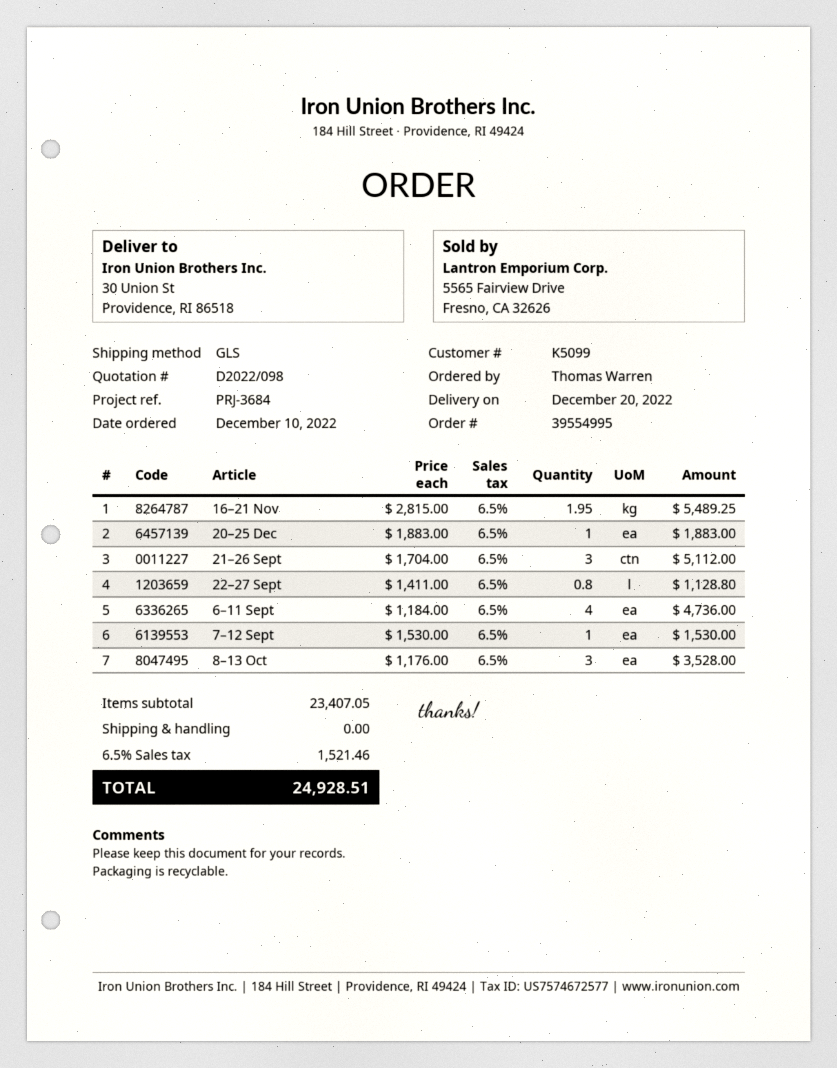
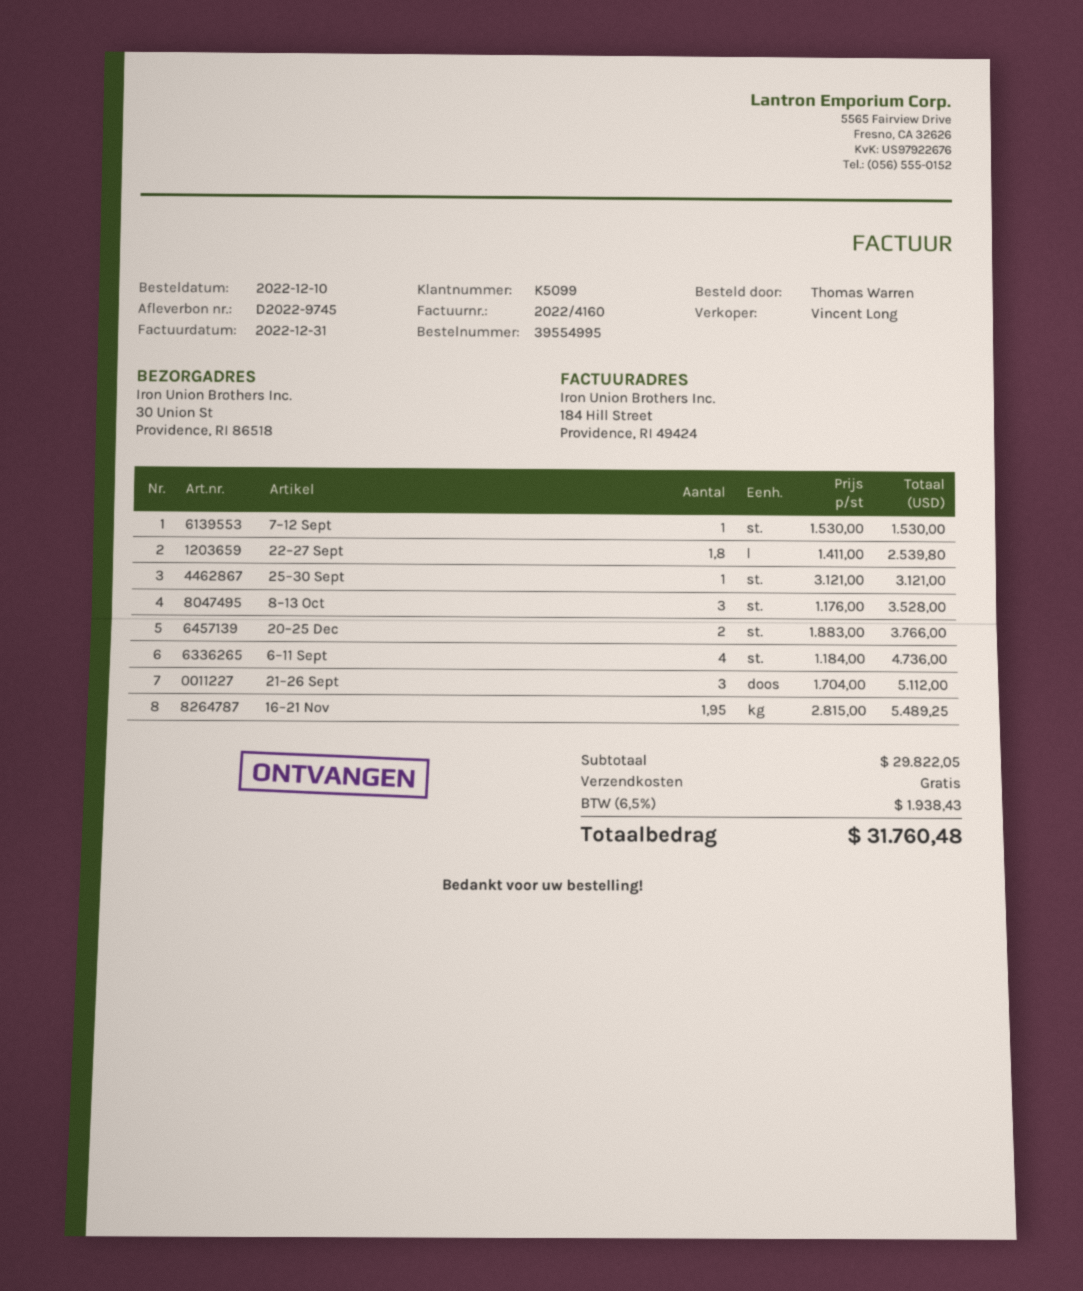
20–25 Dec: 1 x 1883.00 = 1883.00 -> 2 x 1883.00 = 3766.00
22–27 Sept: 0.8 x 1411.00 = 1128.80 -> 1.8 x 1411.00 = 2539.80
25–30 Sept: none -> 1 x 3121.00 = 3121.00
subtotal: 23407.05 -> 29822.05
tax: 6.5% = 1521.46 -> 6.5% = 1938.43
total: 24928.51 -> 31760.48

